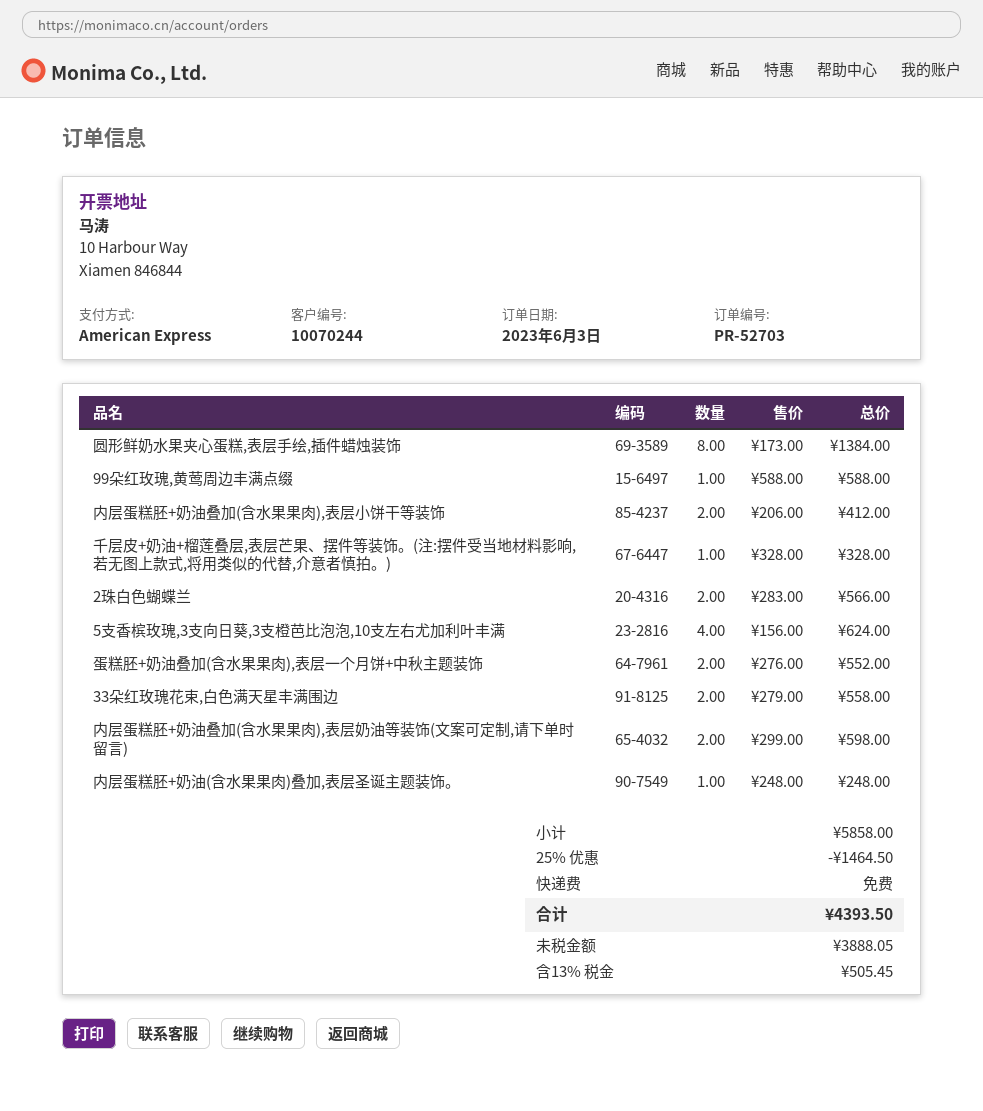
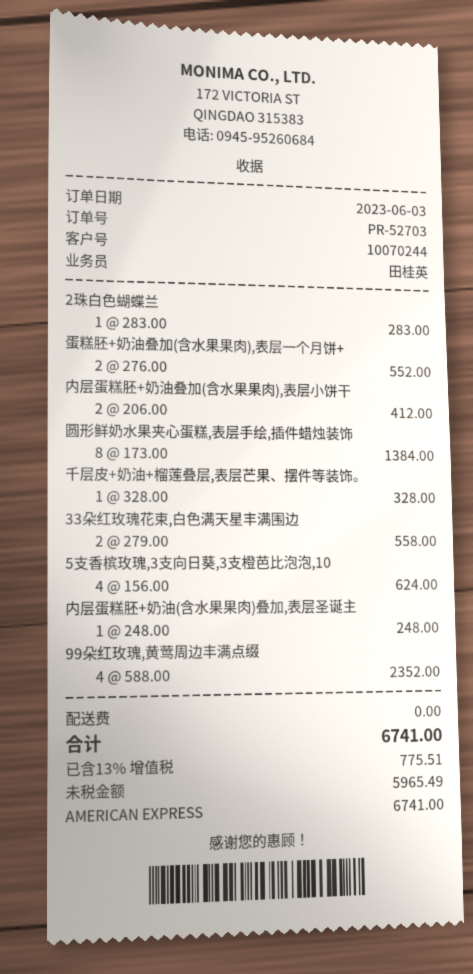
99朵红玫瑰,黄莺周边丰满点缀: 1 x 588.00 = 588.00 -> 4 x 588.00 = 2352.00
2珠白色蝴蝶兰: 2 x 283.00 = 566.00 -> 1 x 283.00 = 283.00
内层蛋糕胚+奶油叠加(含水果果肉),表层奶油等装饰(文案可定制,请下单时留言): 2 x 299.00 = 598.00 -> none
discount: 25% = 1464.50 -> none
net: 3888.05 -> 5965.49
tax: 13% = 505.45 -> 13% = 775.51
total: 4393.50 -> 6741.00

